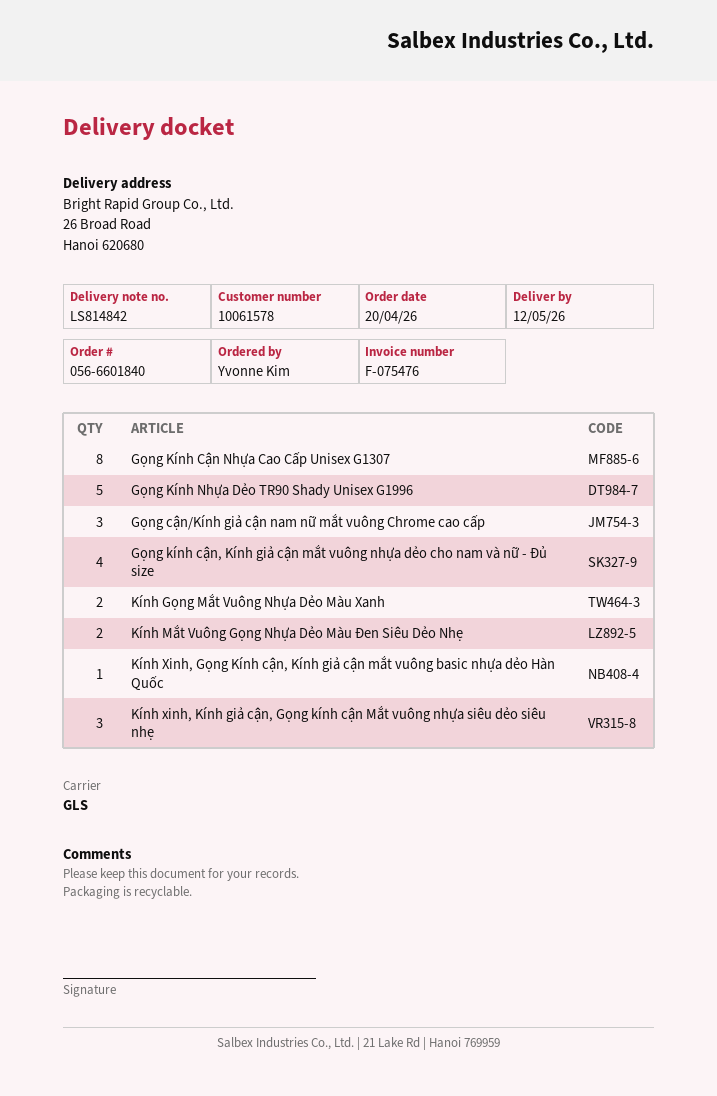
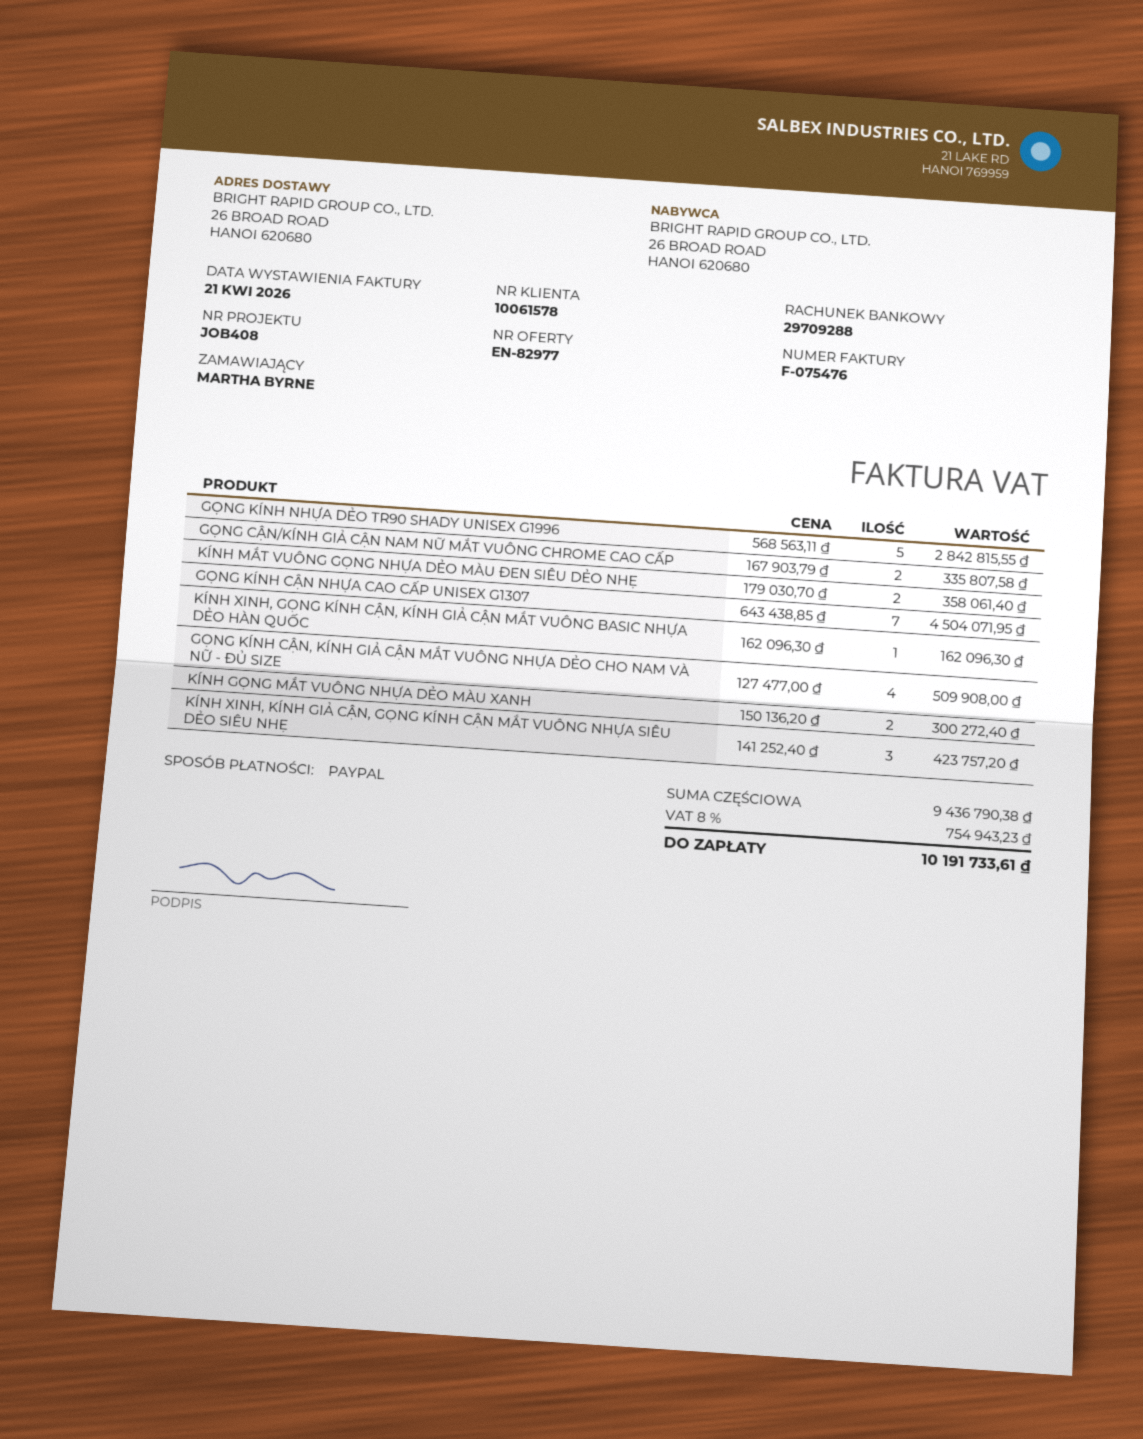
ordered by: Yvonne Kim -> MARTHA BYRNE
Gọng Kính Cận Nhựa Cao Cấp Unisex G1307: 8 -> 7
Gọng cận/Kính giả cận nam nữ mắt vuông Chrome cao cấp: 3 -> 2

